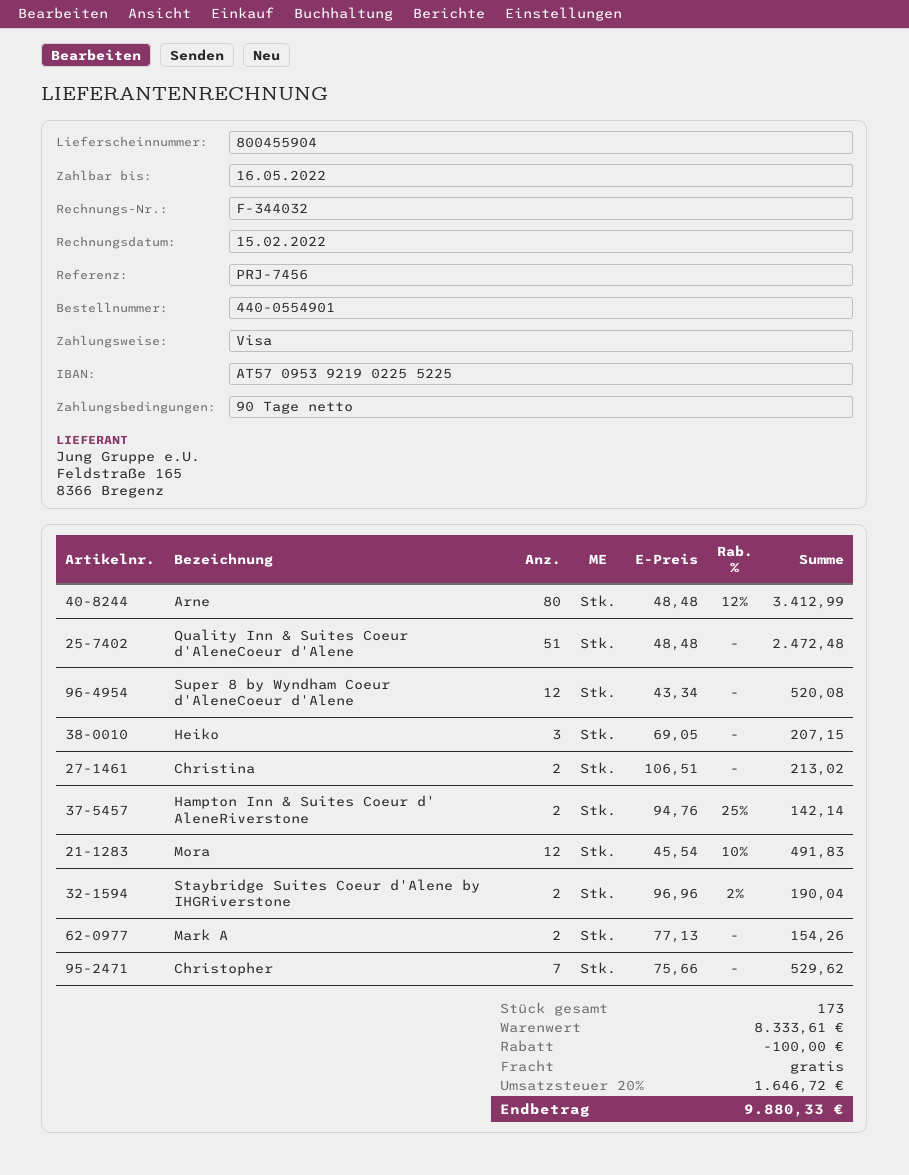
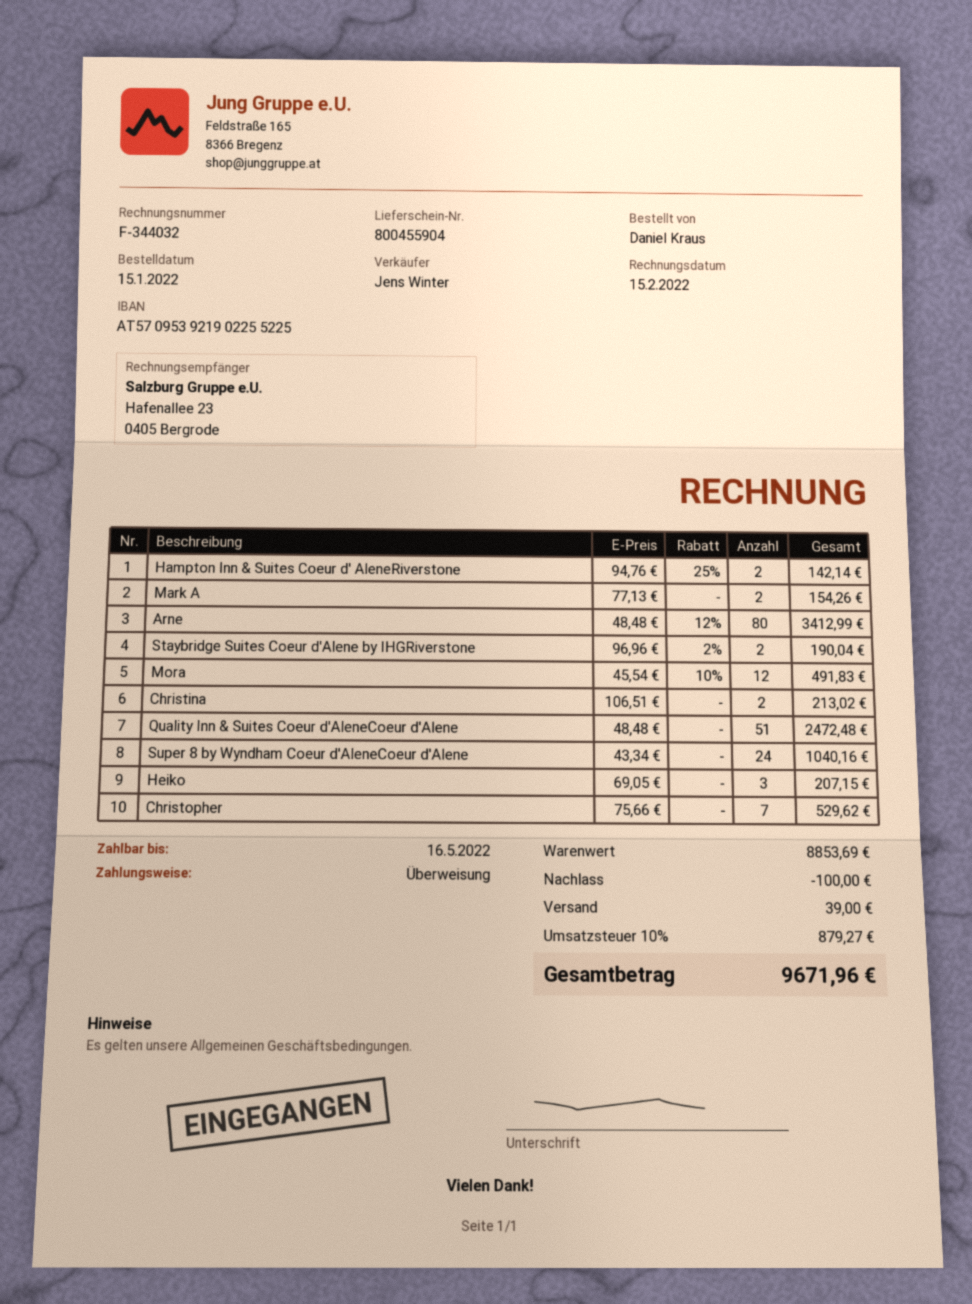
payment method: Visa -> bank transfer
Super 8 by Wyndham Coeur d'AleneCoeur d'Alene: 12 x 43.34 = 520.08 -> 24 x 43.34 = 1040.16
subtotal: 8333.61 -> 8853.69
shipping: 0.00 -> 39.00
tax: 20% = 1646.72 -> 10% = 879.27
total: 9880.33 -> 9671.96

